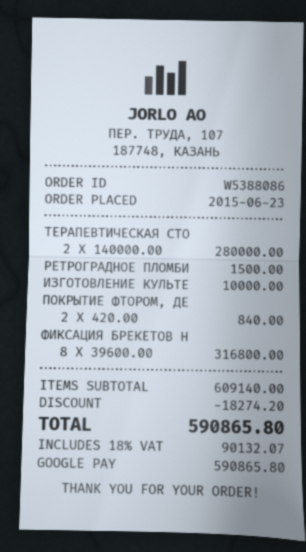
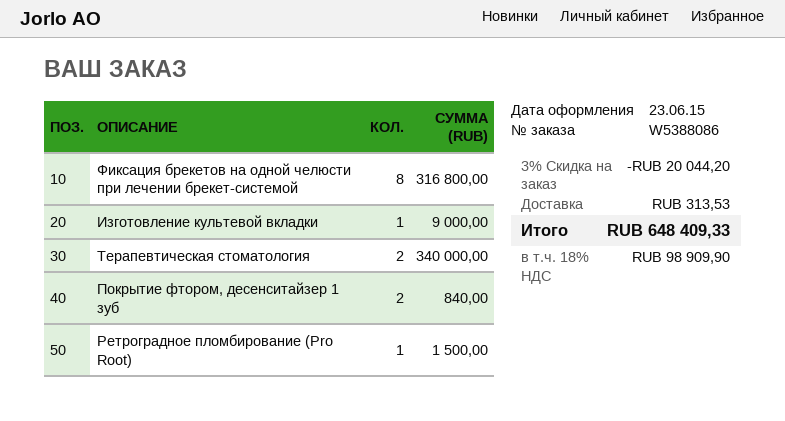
ТЕРАПЕВТИЧЕСКАЯ СТО: 2 for 280000.00 -> 2 for 340000.00
ИЗГОТОВЛЕНИЕ КУЛЬТЕ: 1 for 10000.00 -> 1 for 9000.00
discount: 18274.20 -> 20044.20
shipping: none -> 313.53
tax: 18% = 90132.07 -> 18% = 98909.90
total: 590865.80 -> 648409.33

